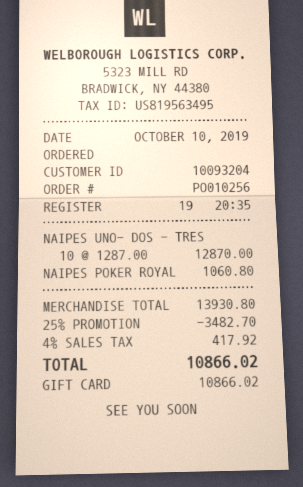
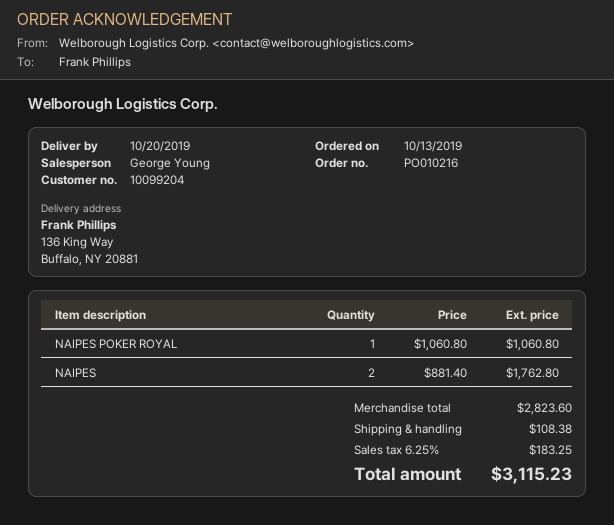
order number: PO010256 -> PO010216
order date: 2019-10-10 -> 2019-10-13
customer number: 10093204 -> 10099204
NAIPES UNO- DOS - TRES: 10 x 1287.00 = 12870.00 -> none
NAIPES: none -> 2 x 881.40 = 1762.80
subtotal: 13930.80 -> 2823.60
discount: 25% = 3482.70 -> none
shipping: none -> 108.38
tax: 4% = 417.92 -> 6.25% = 183.25
total: 10866.02 -> 3115.23

